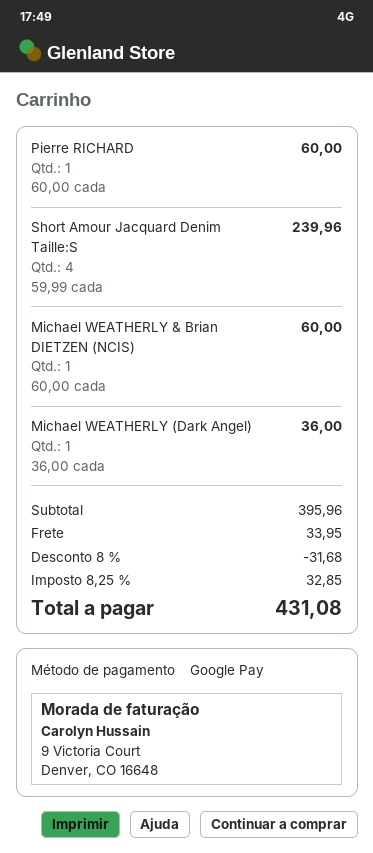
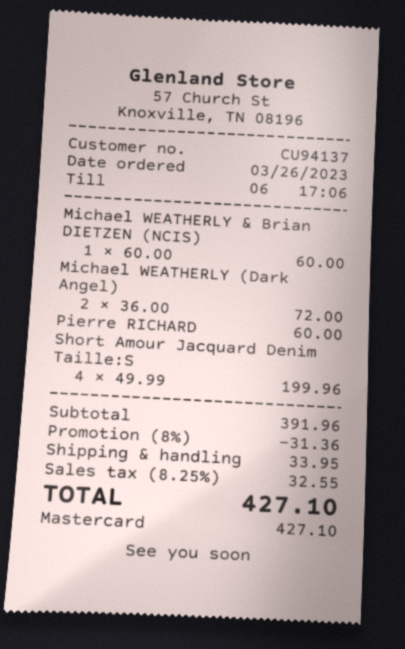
payment method: Google Pay -> Mastercard
Short Amour Jacquard Denim Taille:S: 4 x 59.99 = 239.96 -> 4 x 49.99 = 199.96
Michael WEATHERLY (Dark Angel): 1 x 36.00 = 36.00 -> 2 x 36.00 = 72.00
subtotal: 395.96 -> 391.96
discount: 8% = 31.68 -> 8% = 31.36
tax: 8.25% = 32.85 -> 8.25% = 32.55
total: 431.08 -> 427.10

